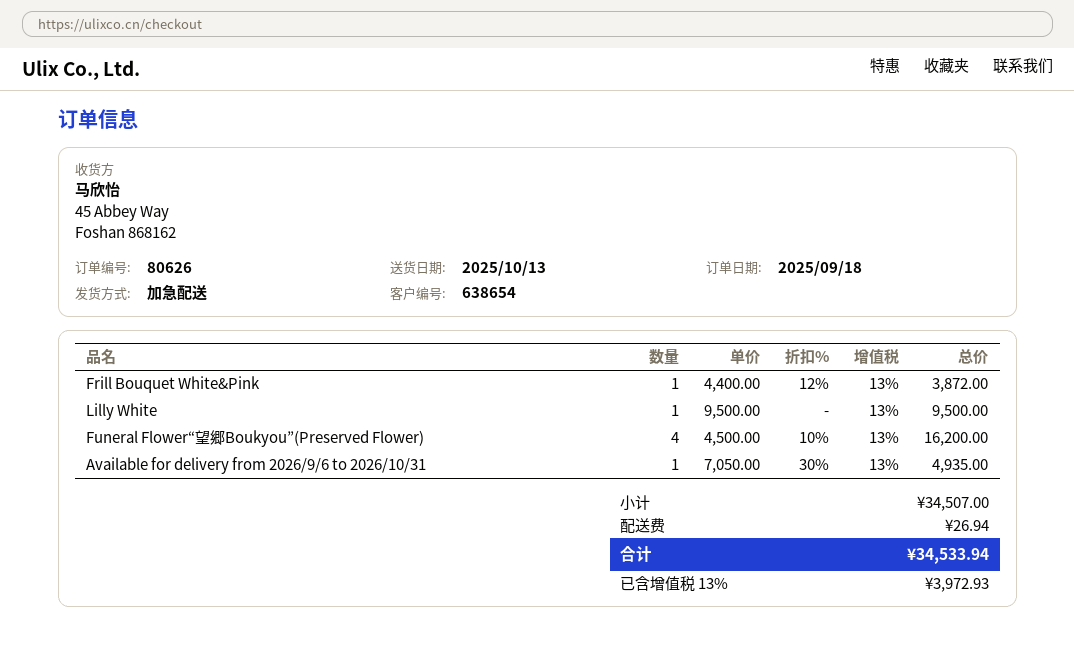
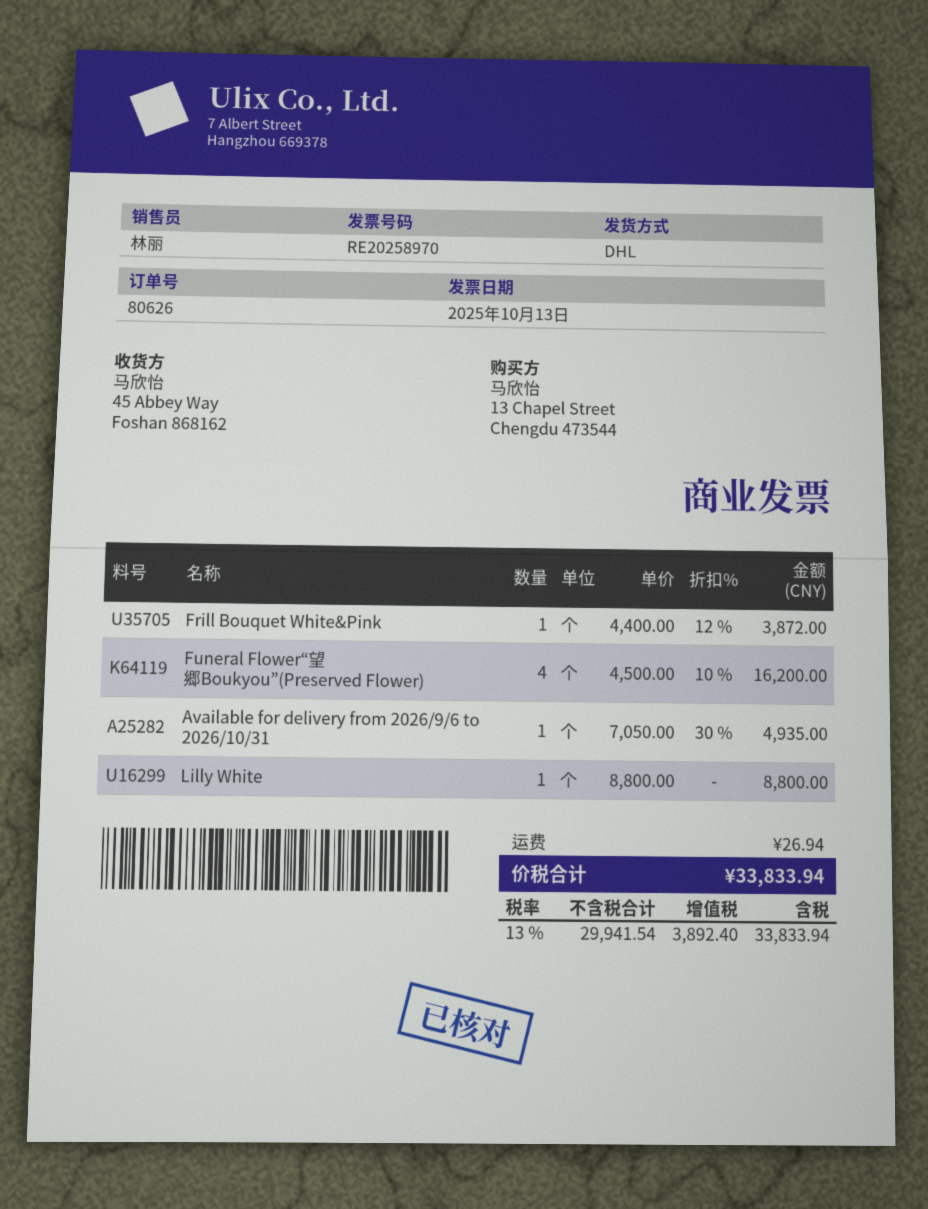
shipping method: express -> DHL
Lilly White: 1 x 9500.00 = 9500.00 -> 1 x 8800.00 = 8800.00
tax: 13% = 3972.93 -> 13% = 3892.40
total: 34533.94 -> 33833.94

